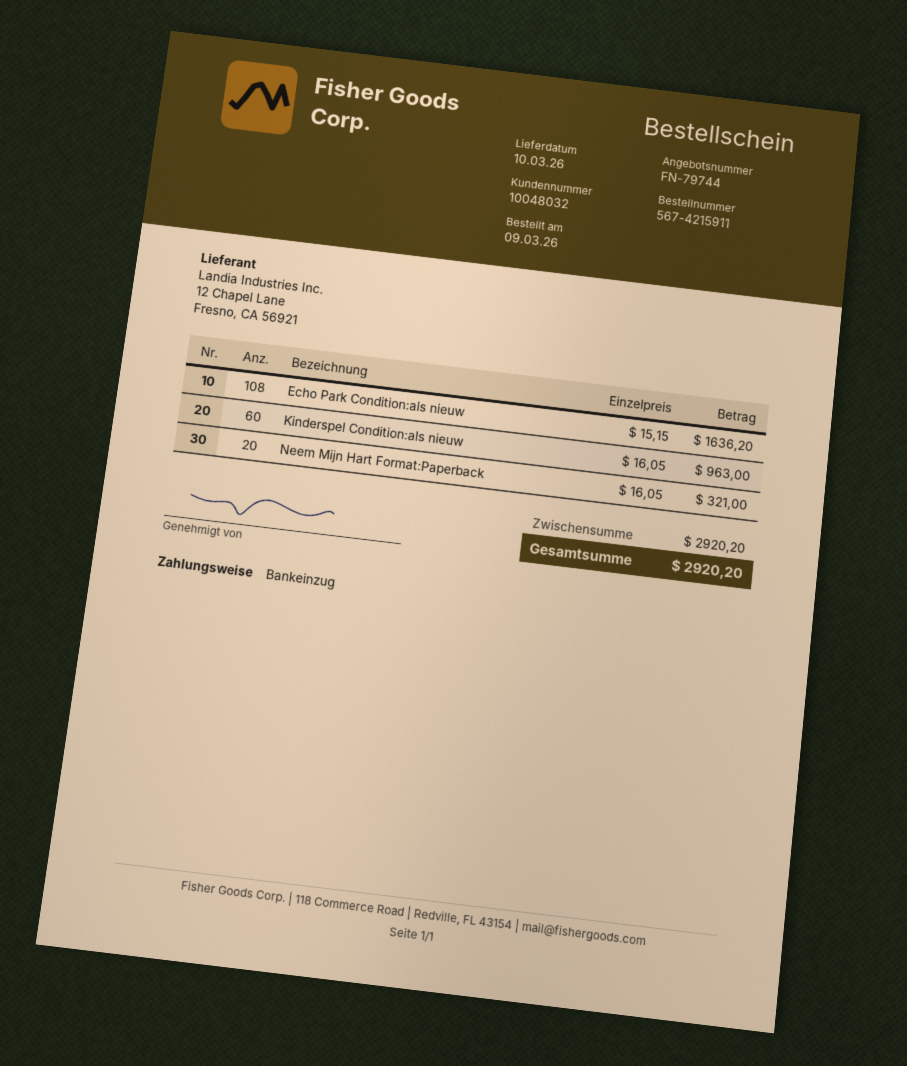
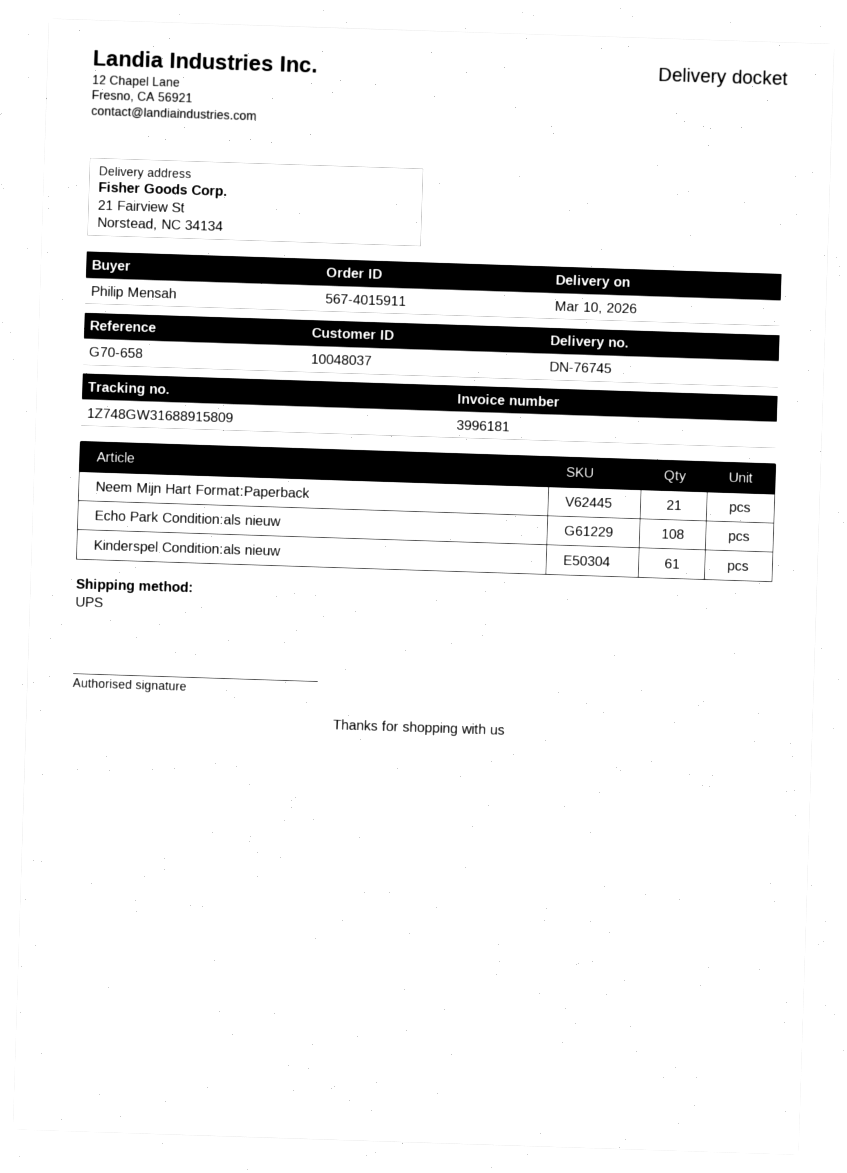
order number: 567-4215911 -> 567-4015911
customer number: 10048032 -> 10048037
Kinderspel Condition:als nieuw: 60 -> 61
Neem Mijn Hart Format:Paperback: 20 -> 21

